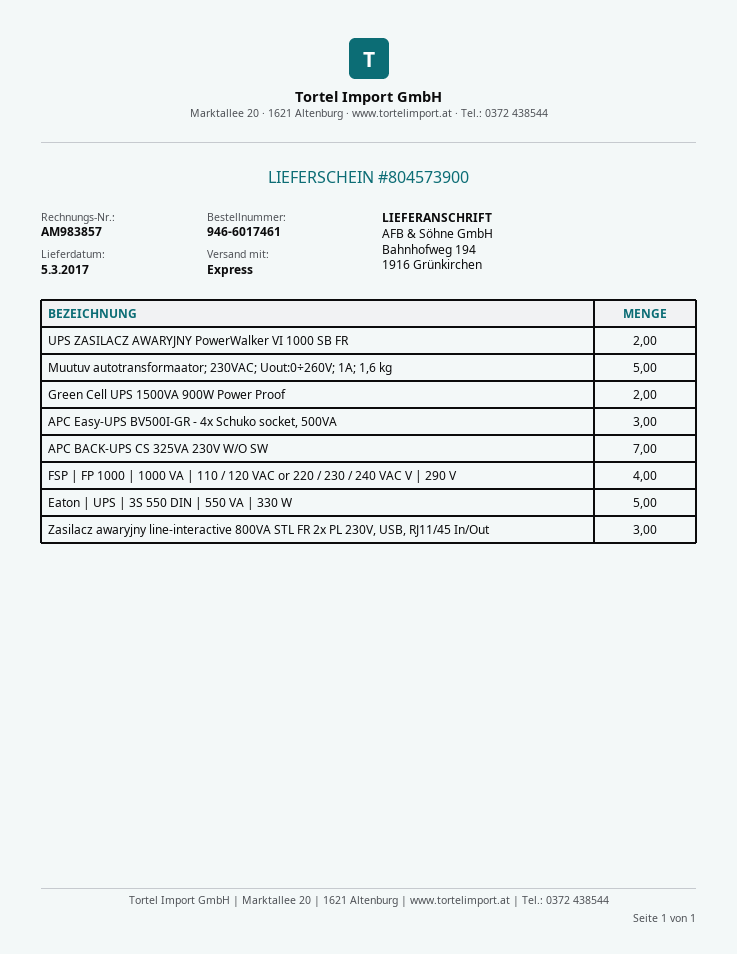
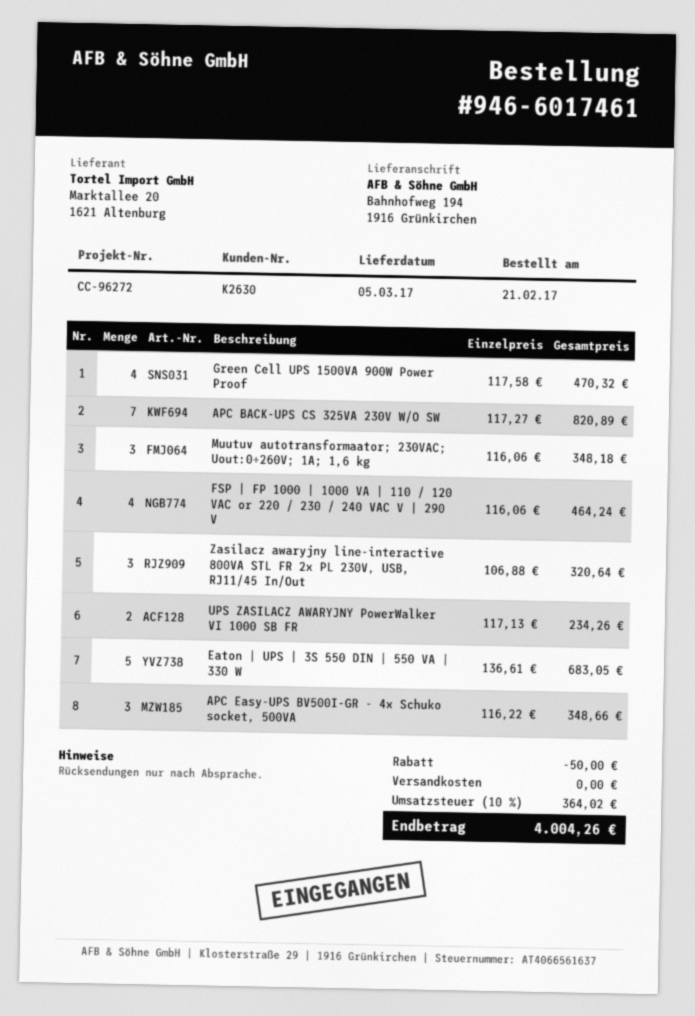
Muutuv autotransformaator; 230VAC; Uout:0÷260V; 1A; 1,6 kg: 5 -> 3
Green Cell UPS 1500VA 900W Power Proof: 2 -> 4

